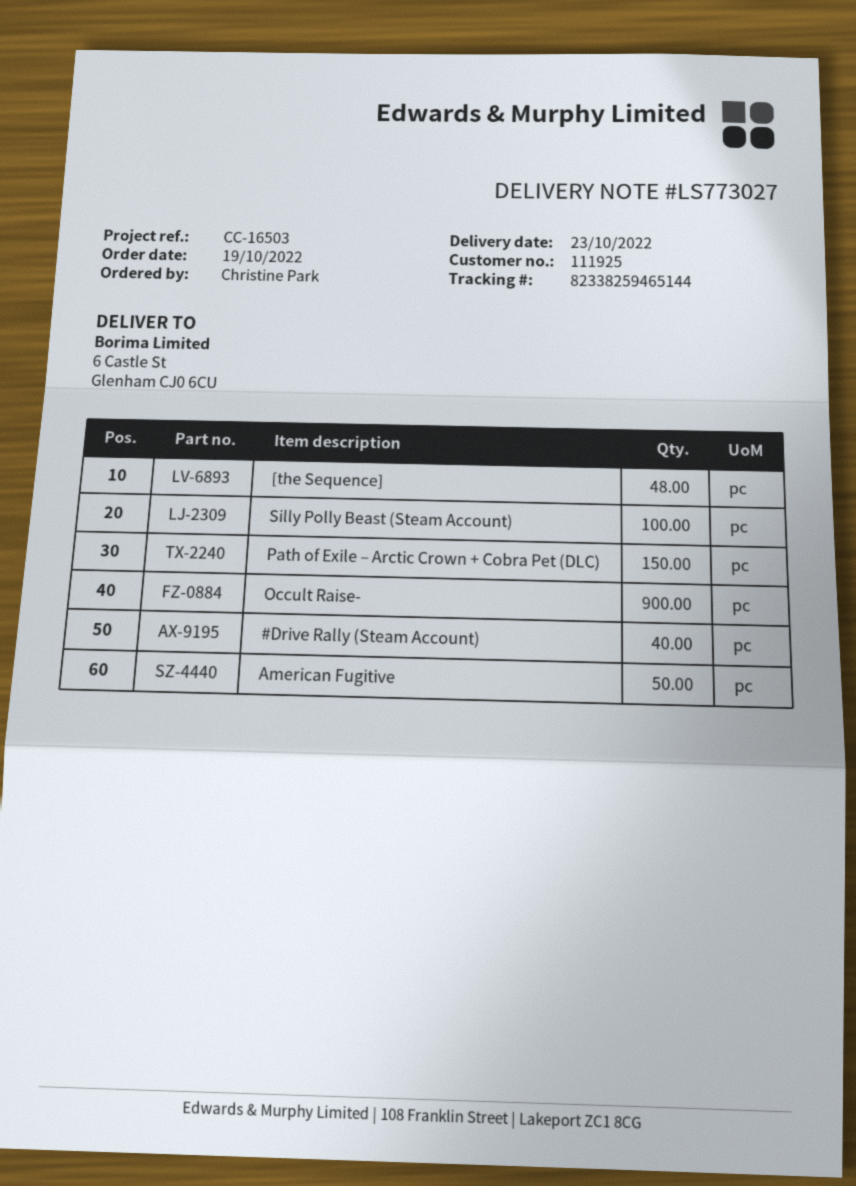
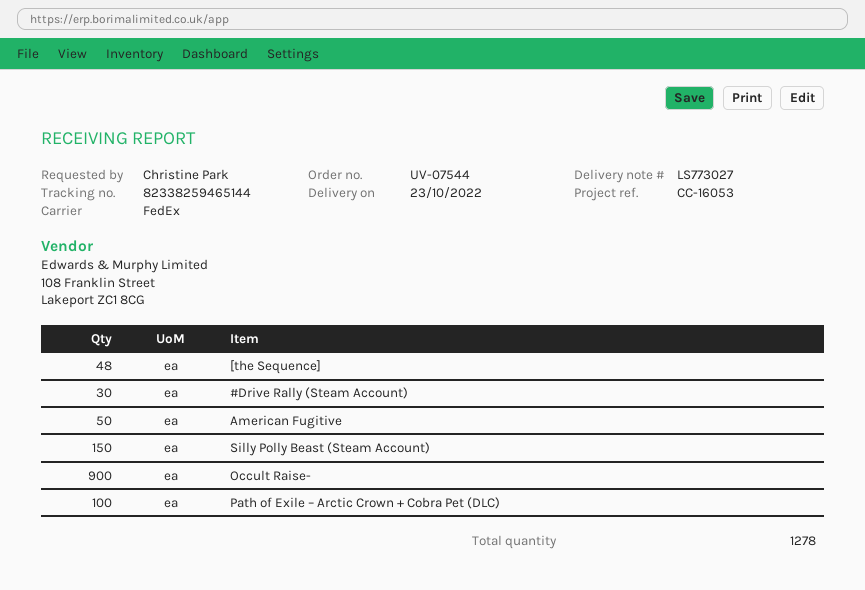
reference: CC-16503 -> CC-16053
Silly Polly Beast (Steam Account): 100 -> 150
Path of Exile – Arctic Crown + Cobra Pet (DLC): 150 -> 100
#Drive Rally (Steam Account): 40 -> 30

